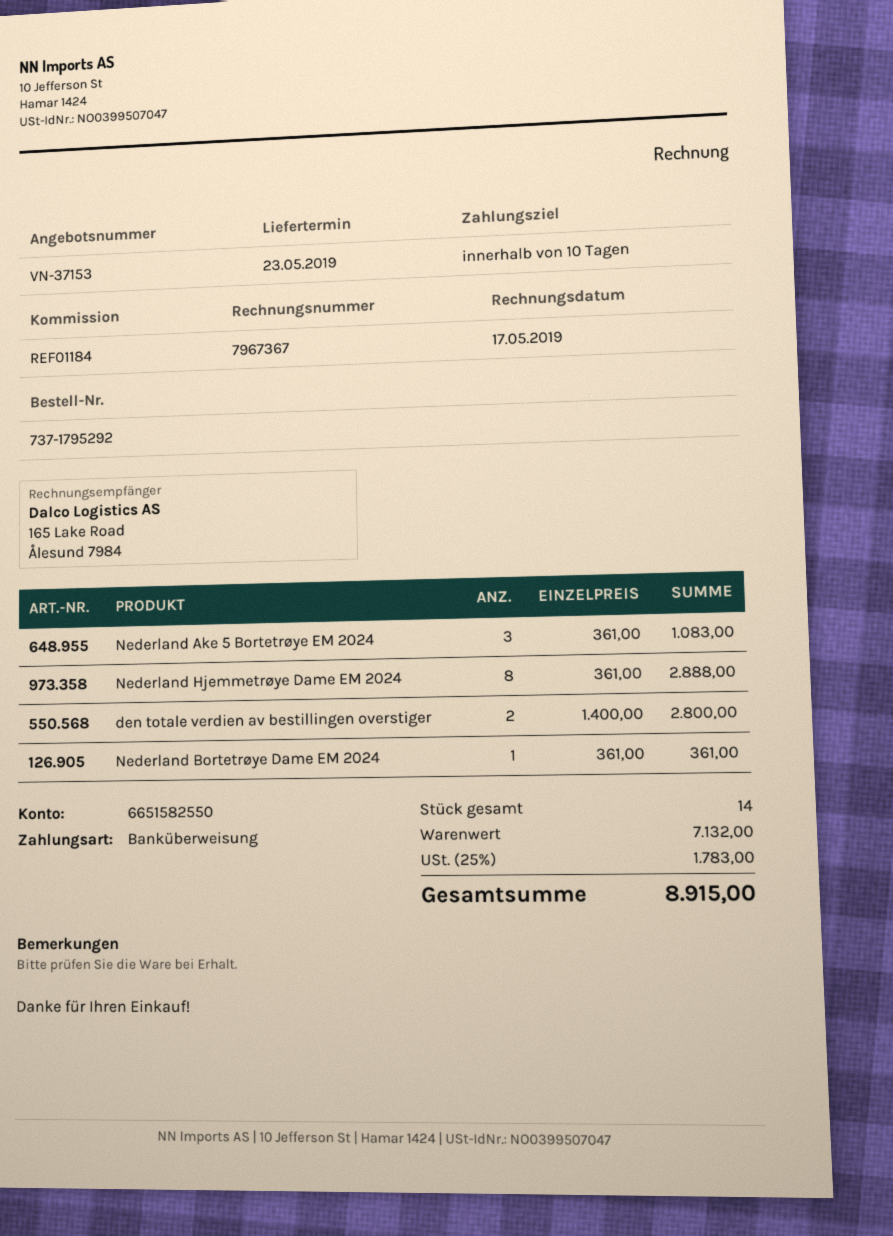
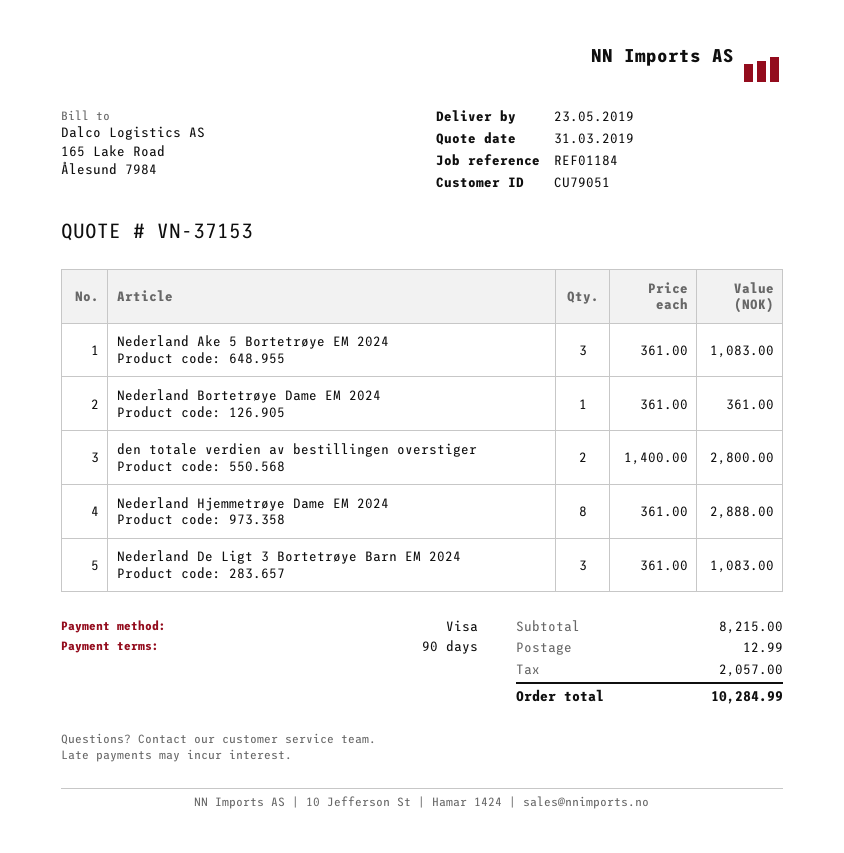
payment terms: 10 days -> 90 days
payment method: bank transfer -> Visa
Nederland De Ligt 3 Bortetrøye Barn EM 2024: none -> 3 x 361.00 = 1083.00
subtotal: 7132.00 -> 8215.00
shipping: none -> 12.99
tax: 1783.00 -> 2057.00
total: 8915.00 -> 10284.99

